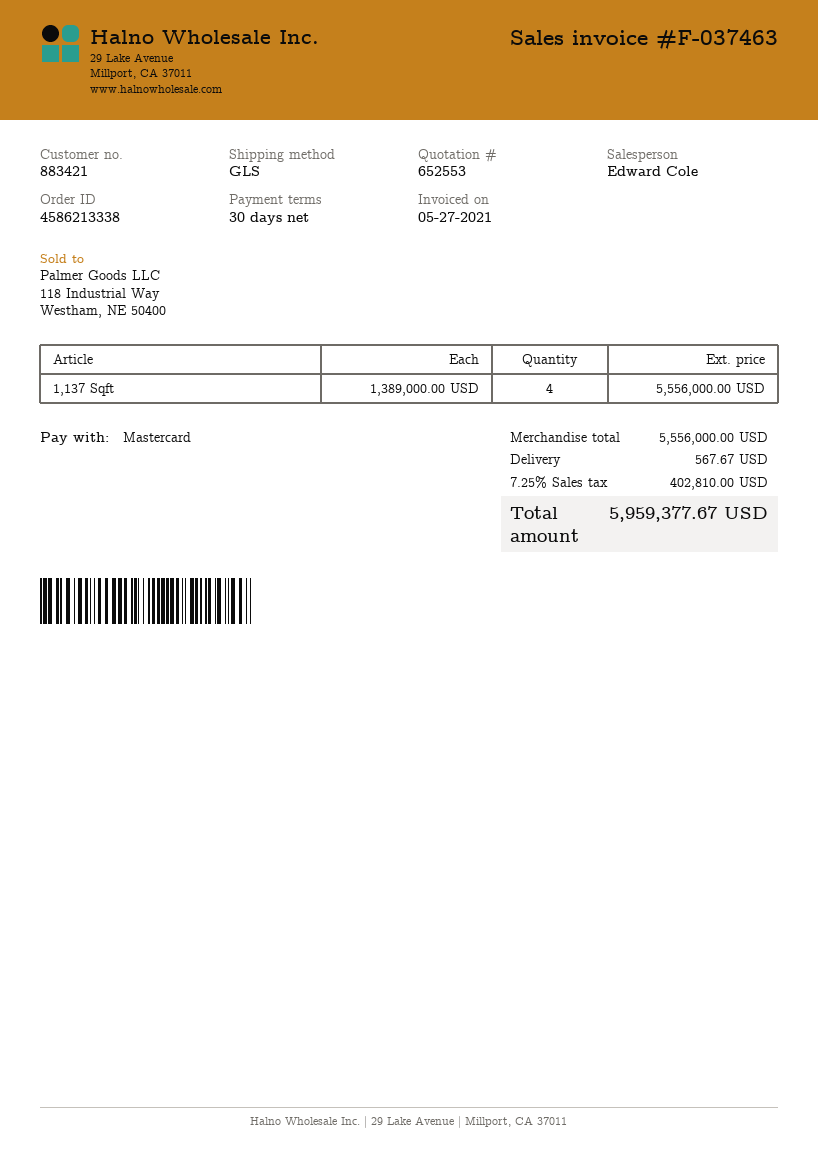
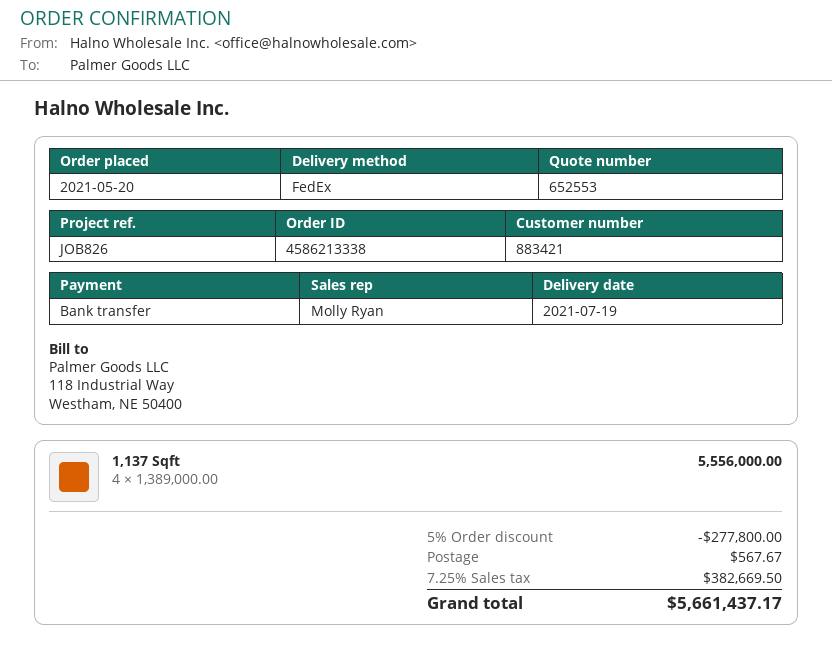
sales rep: Edward Cole -> Molly Ryan
payment method: Mastercard -> bank transfer
shipping method: GLS -> FedEx
discount: none -> 5% = 277800.00
tax: 7.25% = 402810.00 -> 7.25% = 382669.50
total: 5959377.67 -> 5661437.17

